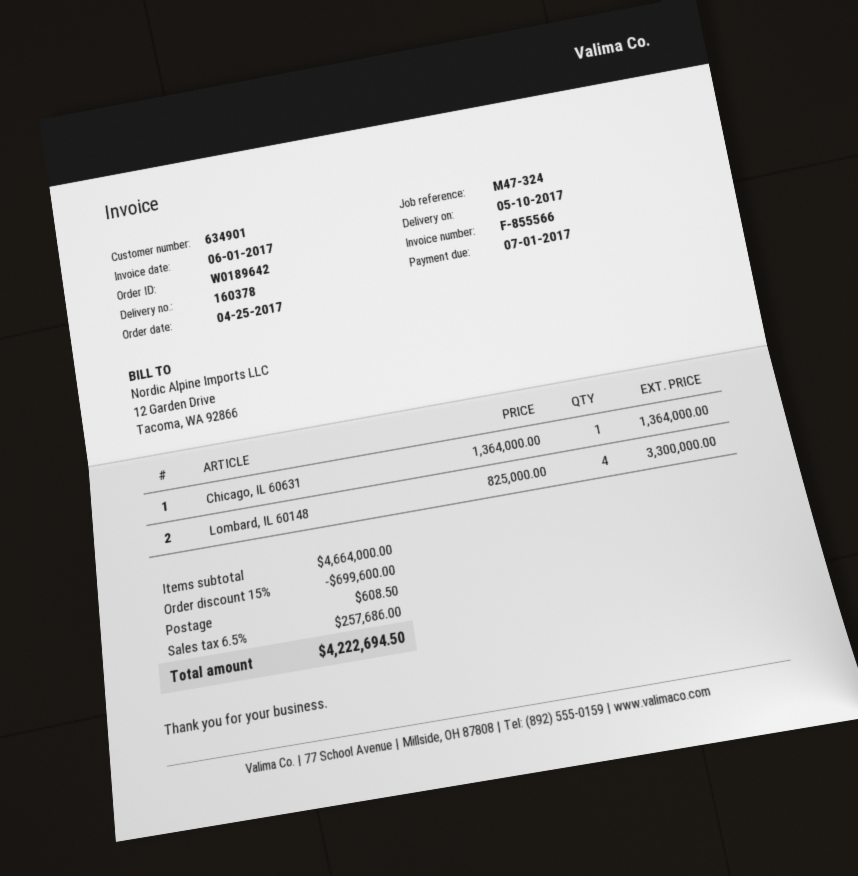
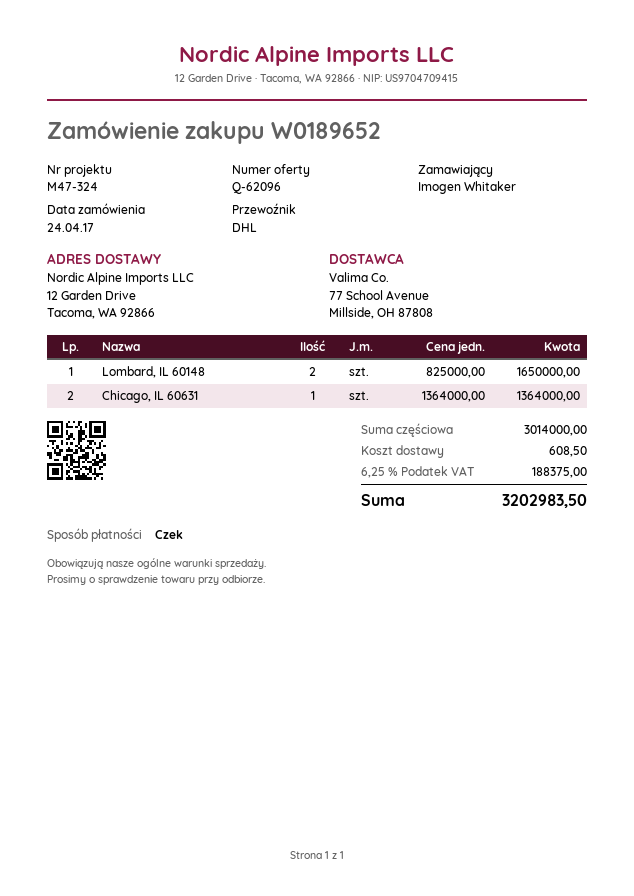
order number: W0189642 -> W0189652
order date: 2017-04-25 -> 2017-04-24
Lombard, IL 60148: 4 x 825000.00 = 3300000.00 -> 2 x 825000.00 = 1650000.00
subtotal: 4664000.00 -> 3014000.00
discount: 15% = 699600.00 -> none
tax: 6.5% = 257686.00 -> 6.25% = 188375.00
total: 4222694.50 -> 3202983.50

